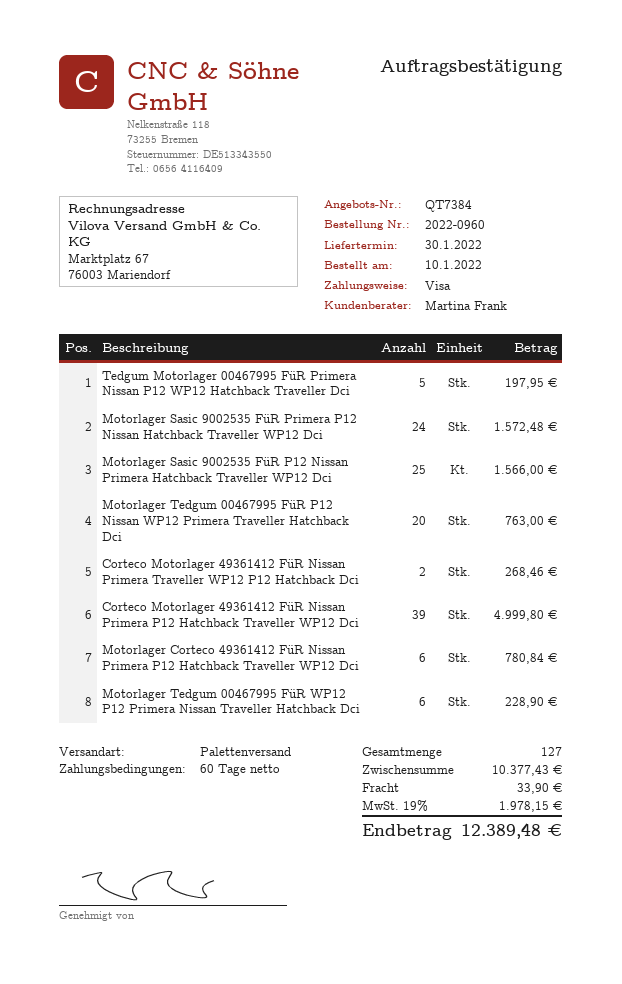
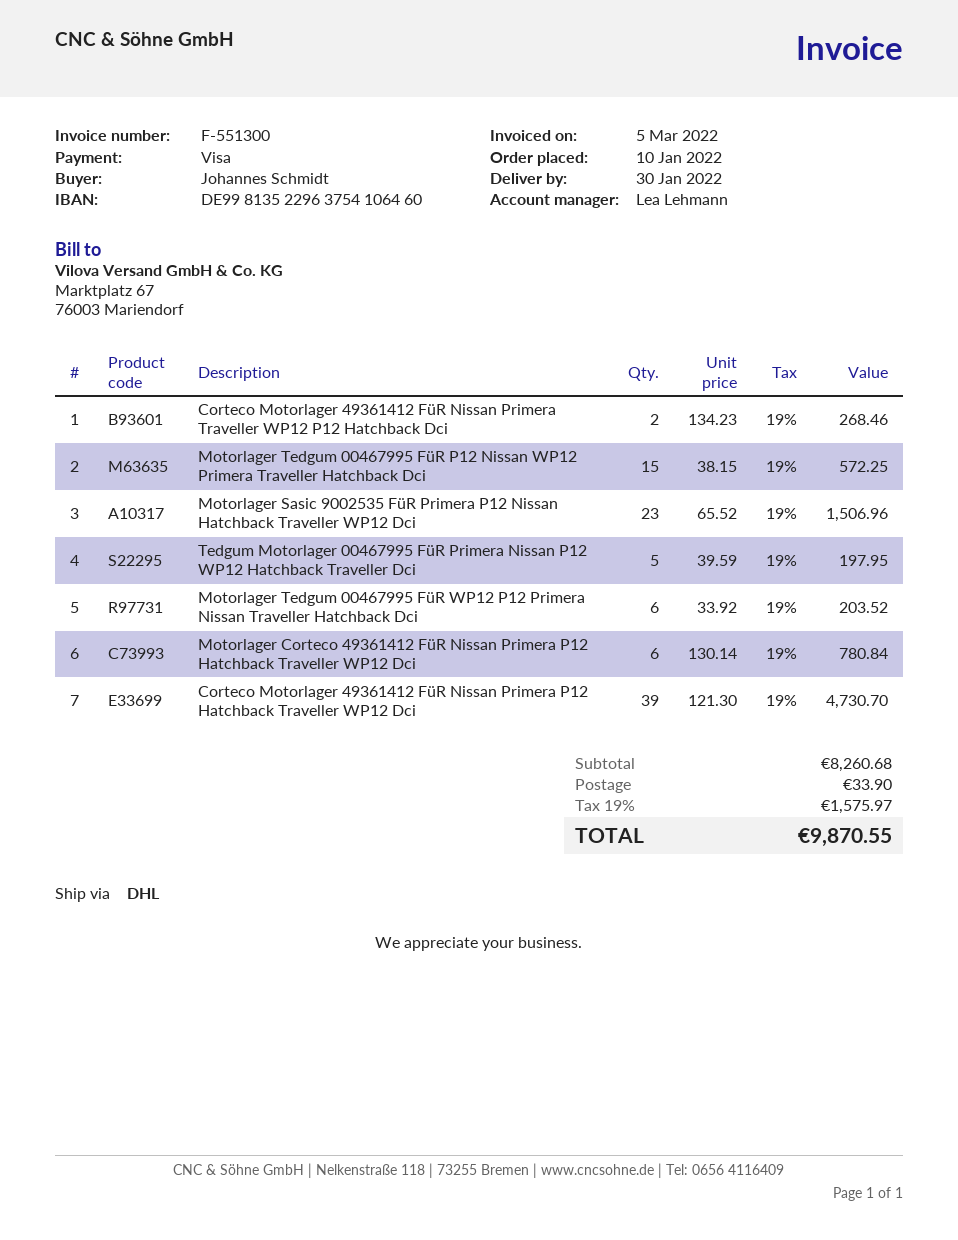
sales rep: Martina Frank -> Lea Lehmann
shipping method: pallet freight -> DHL
Motorlager Sasic 9002535 FüR Primera P12 Nissan Hatchback Traveller WP12 Dci: 24 for 1572.48 -> 23 for 1506.96
Motorlager Sasic 9002535 FüR P12 Nissan Primera Hatchback Traveller WP12 Dci: 25 for 1566.00 -> none
Motorlager Tedgum 00467995 FüR P12 Nissan WP12 Primera Traveller Hatchback Dci: 20 for 763.00 -> 15 for 572.25
Corteco Motorlager 49361412 FüR Nissan Primera P12 Hatchback Traveller WP12 Dci: 39 for 4999.80 -> 39 for 4730.70
Motorlager Tedgum 00467995 FüR WP12 P12 Primera Nissan Traveller Hatchback Dci: 6 for 228.90 -> 6 for 203.52
subtotal: 10377.43 -> 8260.68
tax: 19% = 1978.15 -> 19% = 1575.97
total: 12389.48 -> 9870.55

